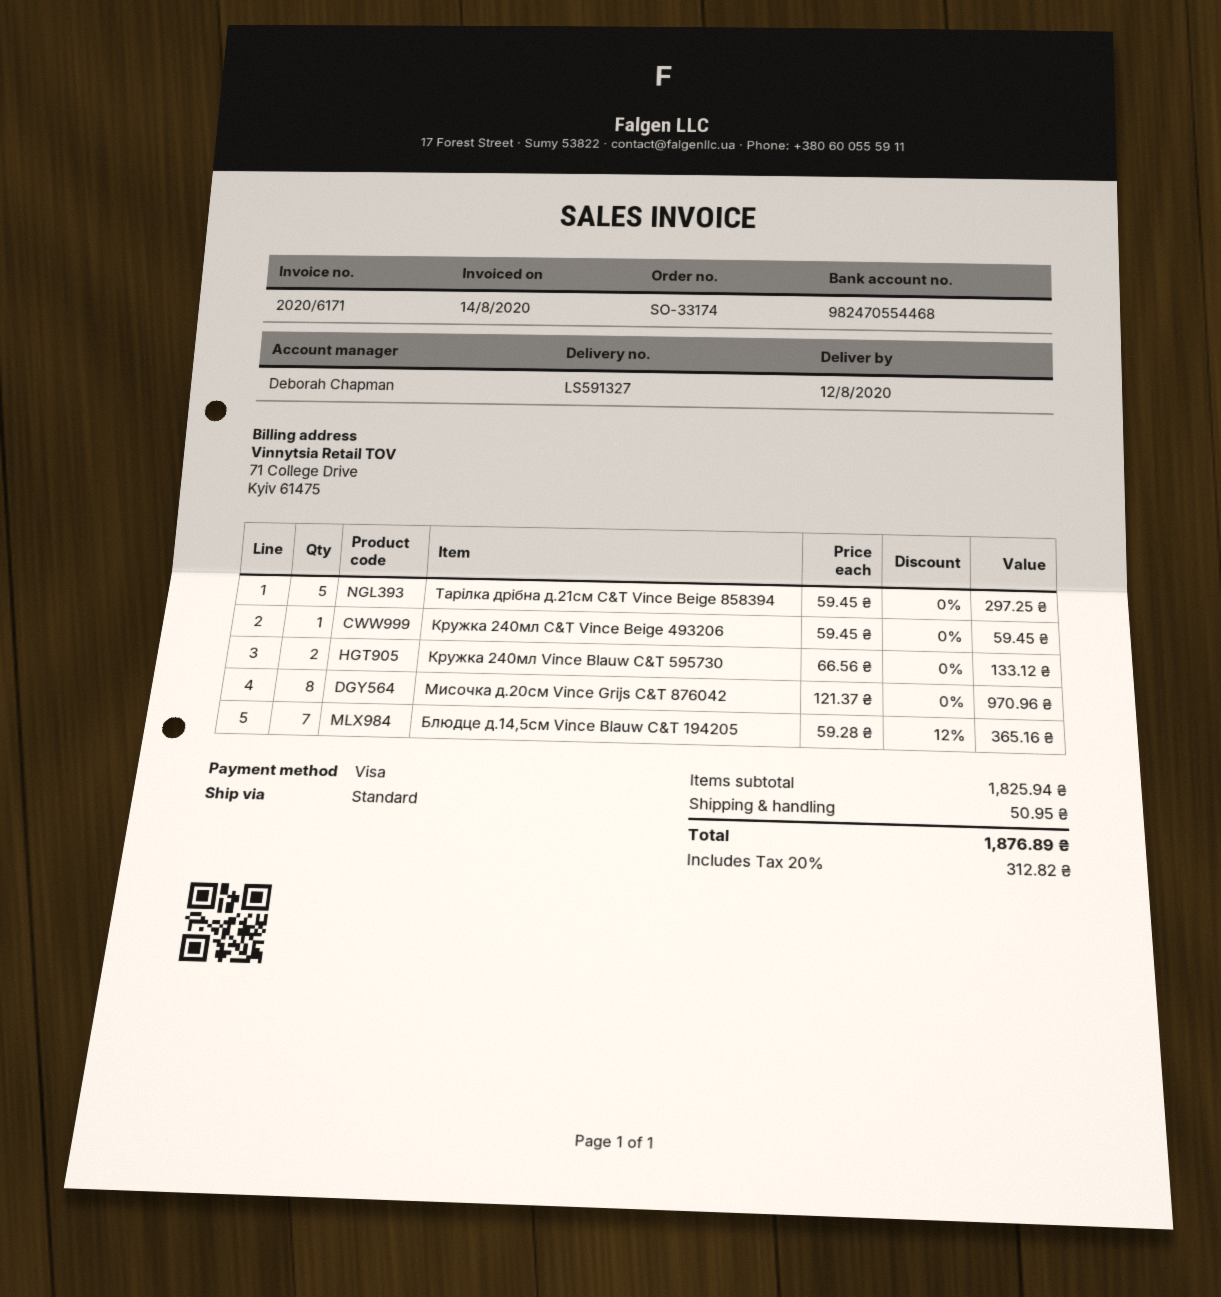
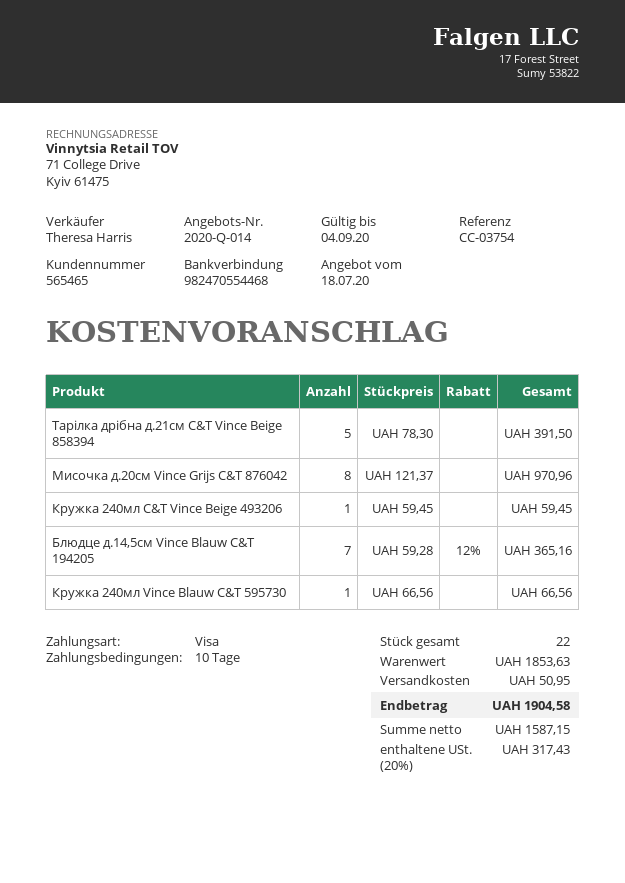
sales rep: Deborah Chapman -> Theresa Harris
Тарілка дрібна д.21см C&T Vince Beige 858394: 5 x 59.45 = 297.25 -> 5 x 78.30 = 391.50
Кружка 240мл Vince Blauw C&T 595730: 2 x 66.56 = 133.12 -> 1 x 66.56 = 66.56
subtotal: 1825.94 -> 1853.63
tax: 20% = 312.82 -> 20% = 317.43
total: 1876.89 -> 1904.58

